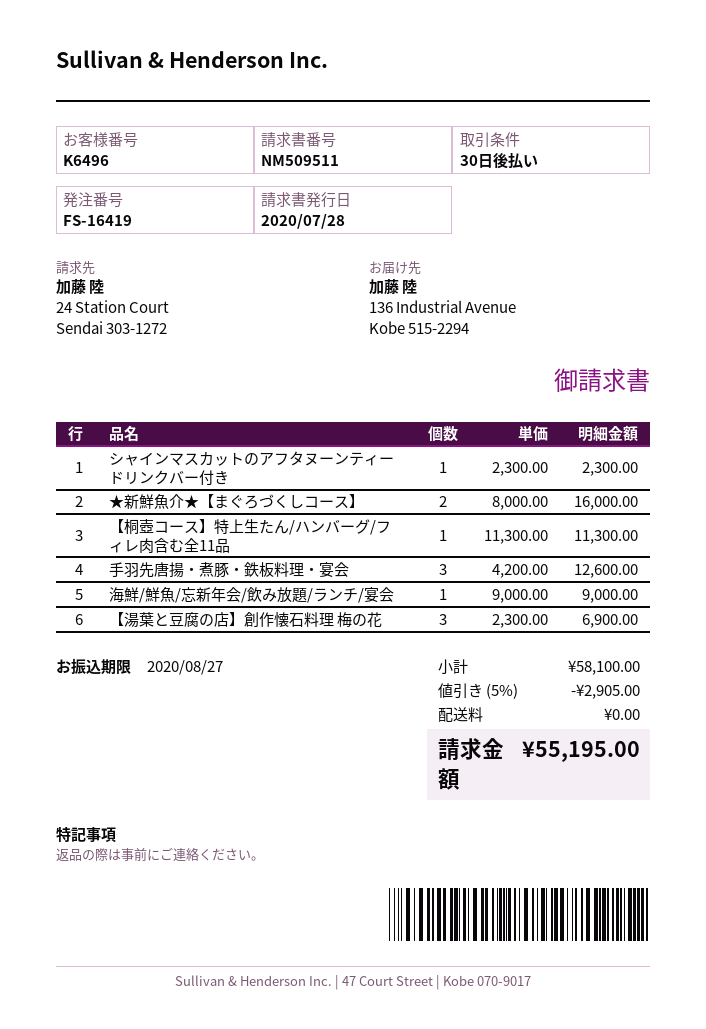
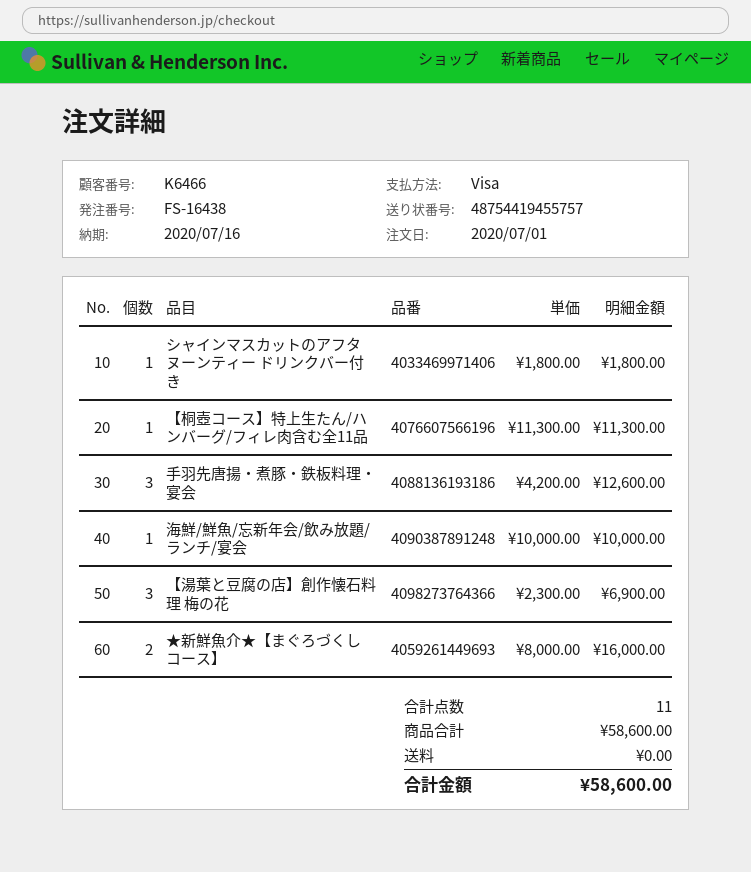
order number: FS-16419 -> FS-16438
customer number: K6496 -> K6466
シャインマスカットのアフタヌーンティー ドリンクバー付き: 1 x 2300.00 = 2300.00 -> 1 x 1800.00 = 1800.00
海鮮/鮮魚/忘新年会/飲み放題/ランチ/宴会: 1 x 9000.00 = 9000.00 -> 1 x 10000.00 = 10000.00
subtotal: 58100.00 -> 58600.00
discount: 5% = 2905.00 -> none
total: 55195.00 -> 58600.00

